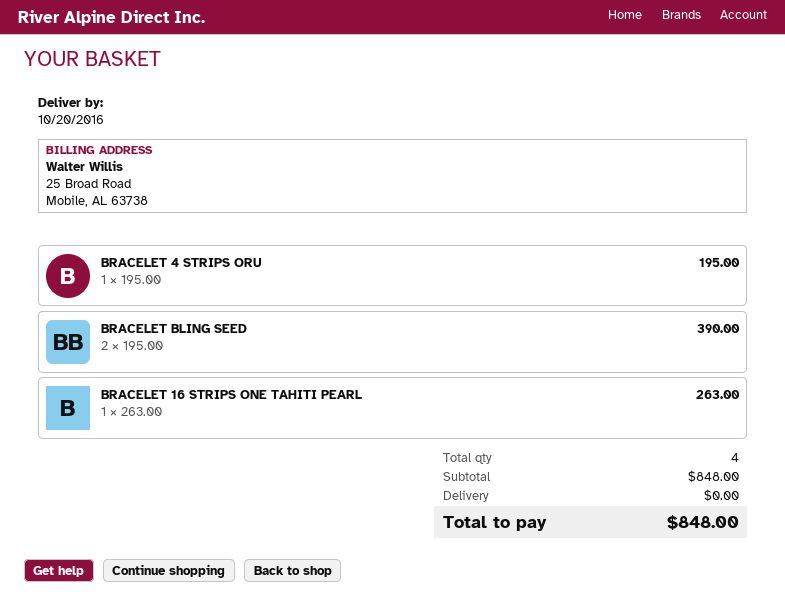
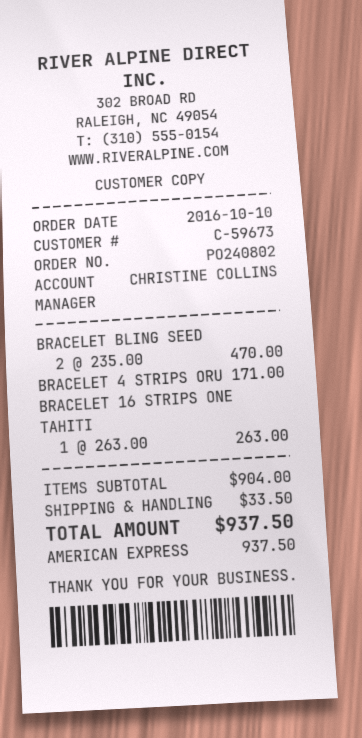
BRACELET 4 STRIPS ORU: 1 x 195.00 = 195.00 -> 1 x 171.00 = 171.00
BRACELET BLING SEED: 2 x 195.00 = 390.00 -> 2 x 235.00 = 470.00
subtotal: 848.00 -> 904.00
shipping: 0.00 -> 33.50
total: 848.00 -> 937.50

